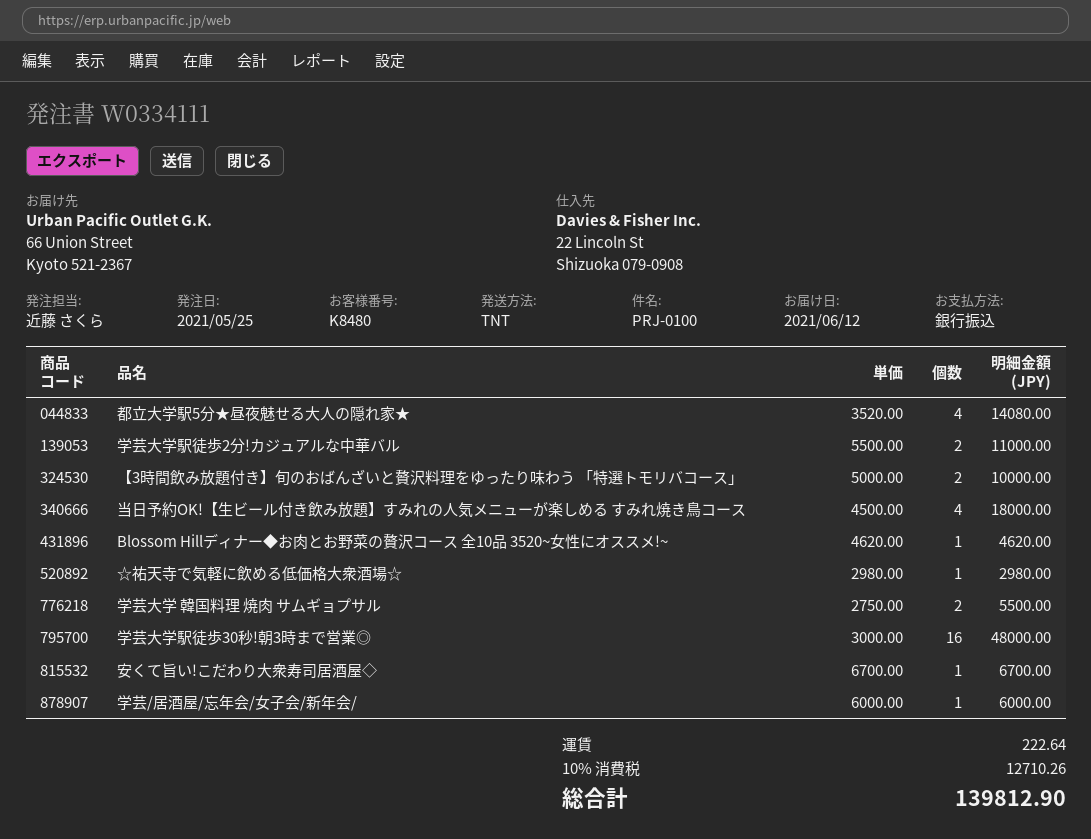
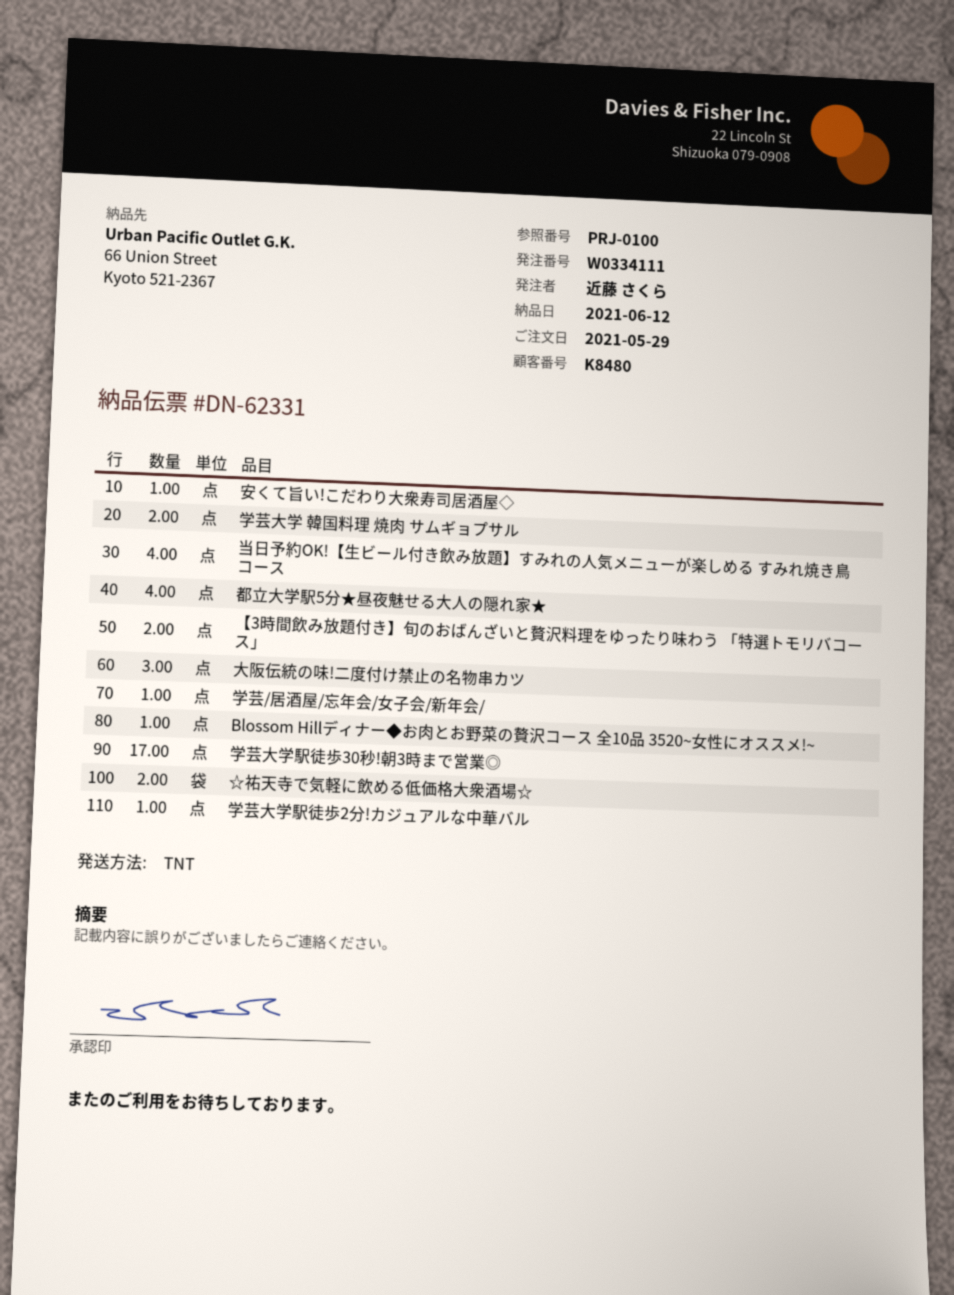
order date: 2021-05-25 -> 2021-05-29
学芸大学駅徒歩2分!カジュアルな中華バル: 2 -> 1
☆祐天寺で気軽に飲める低価格大衆酒場☆: 1 -> 2
学芸大学駅徒歩30秒!朝3時まで営業◎: 16 -> 17
大阪伝統の味!二度付け禁止の名物串カツ: none -> 3

